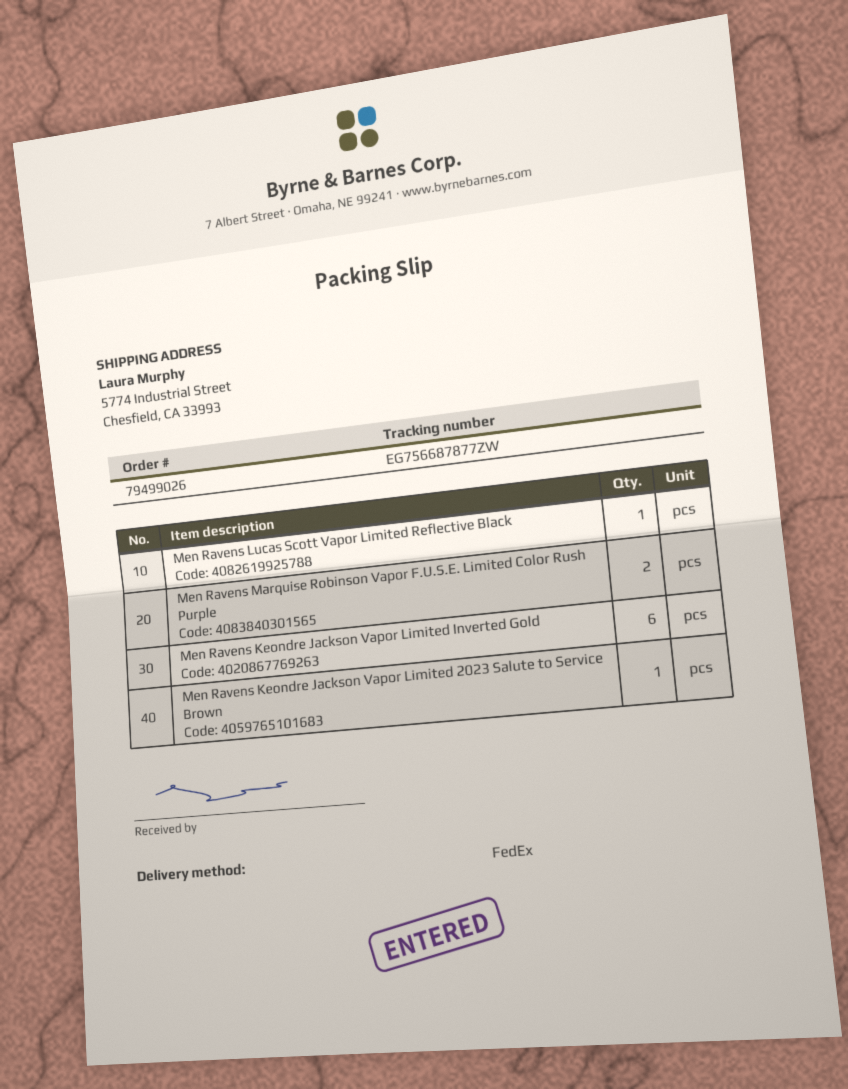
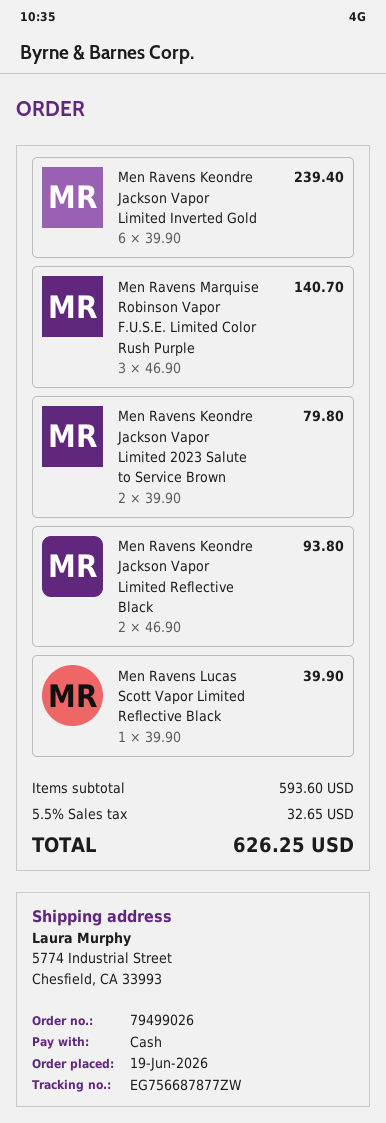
Men Ravens Marquise Robinson Vapor F.U.S.E. Limited Color Rush Purple: 2 -> 3
Men Ravens Keondre Jackson Vapor Limited 2023 Salute to Service Brown: 1 -> 2
Men Ravens Keondre Jackson Vapor Limited Reflective Black: none -> 2

